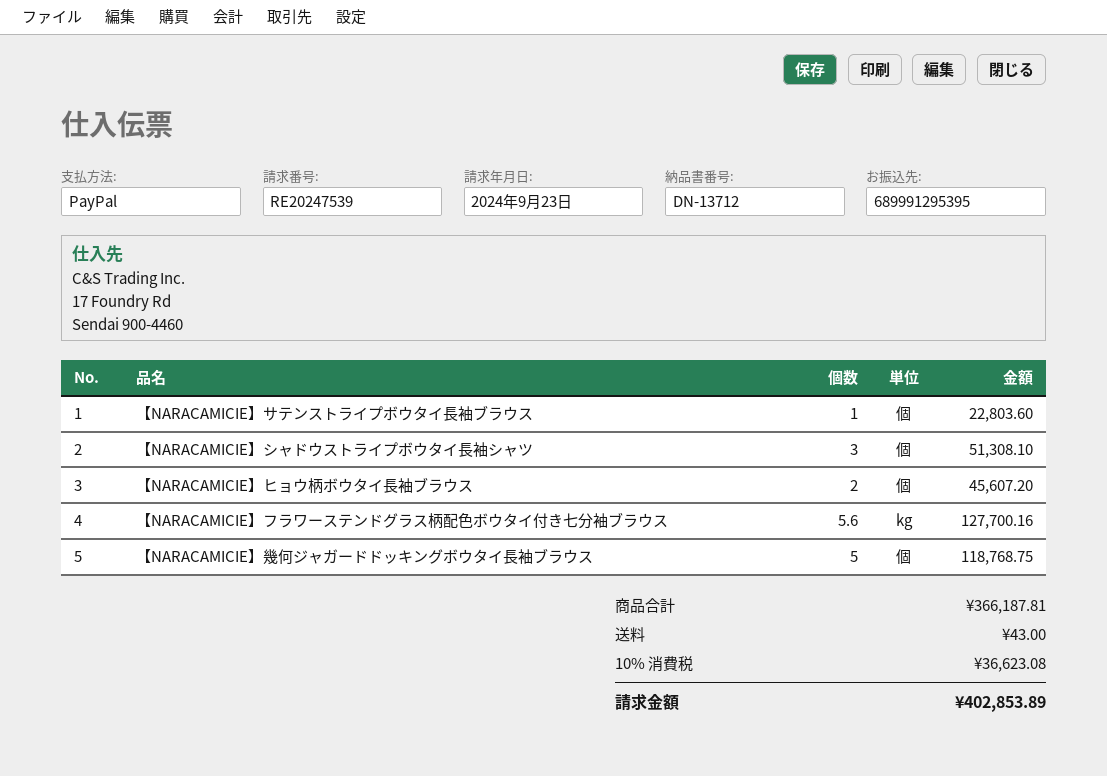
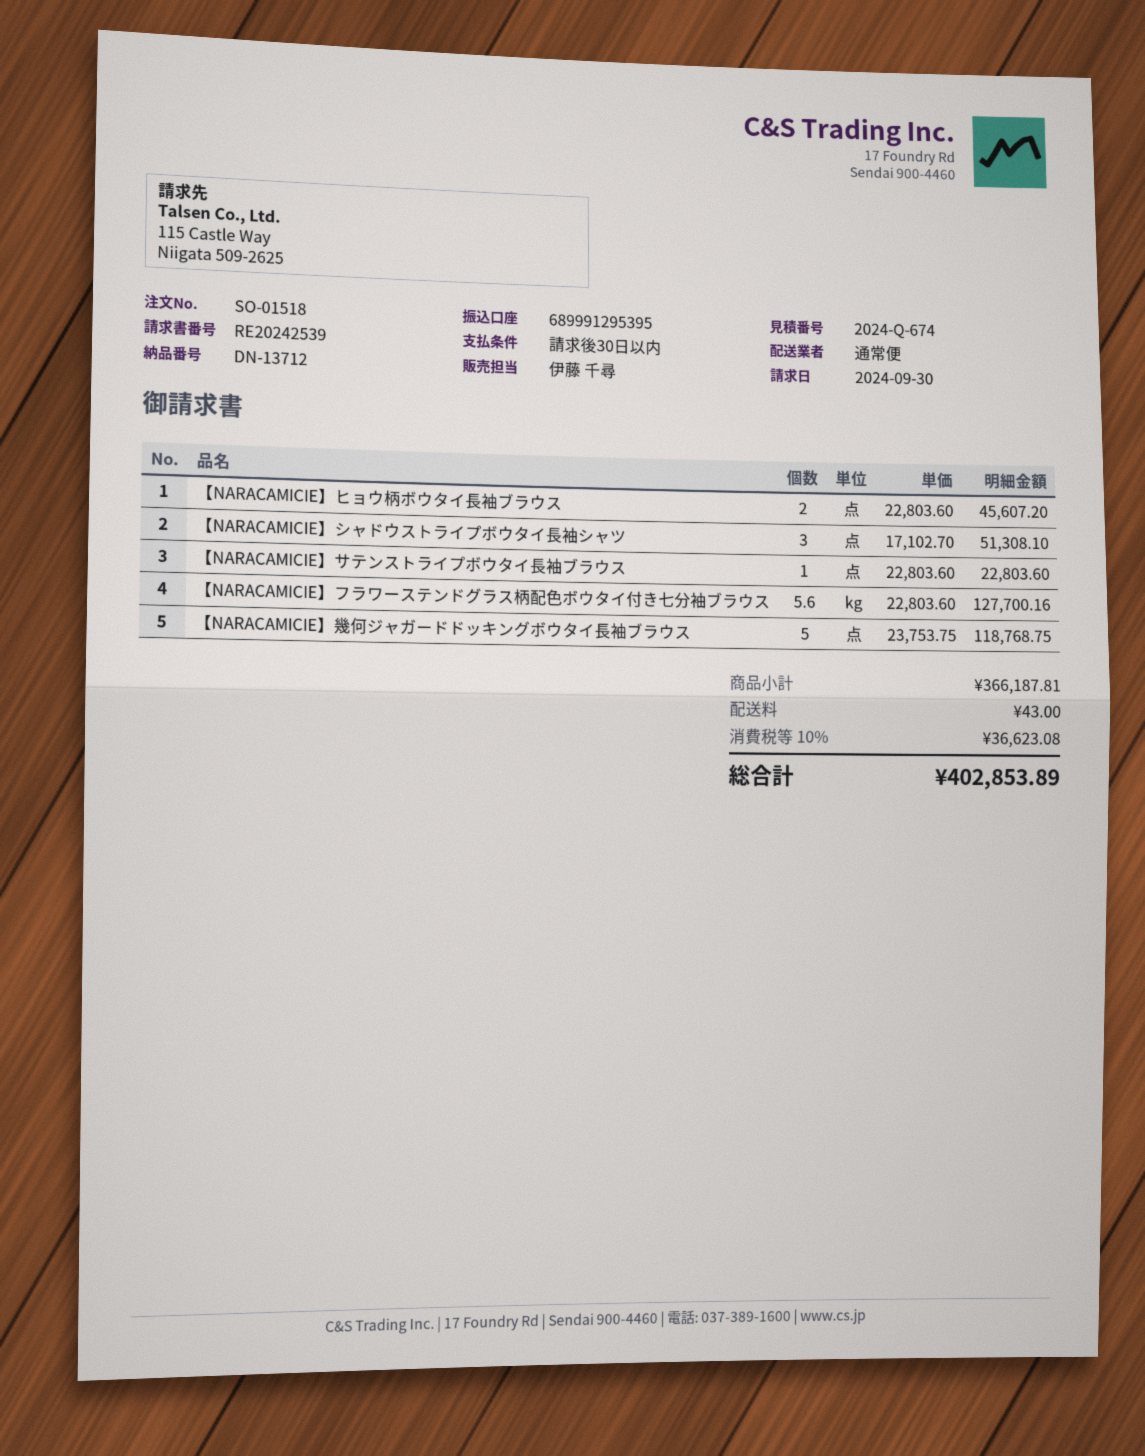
invoice number: RE20247539 -> RE20242539
invoice date: 2024-09-23 -> 2024-09-30

